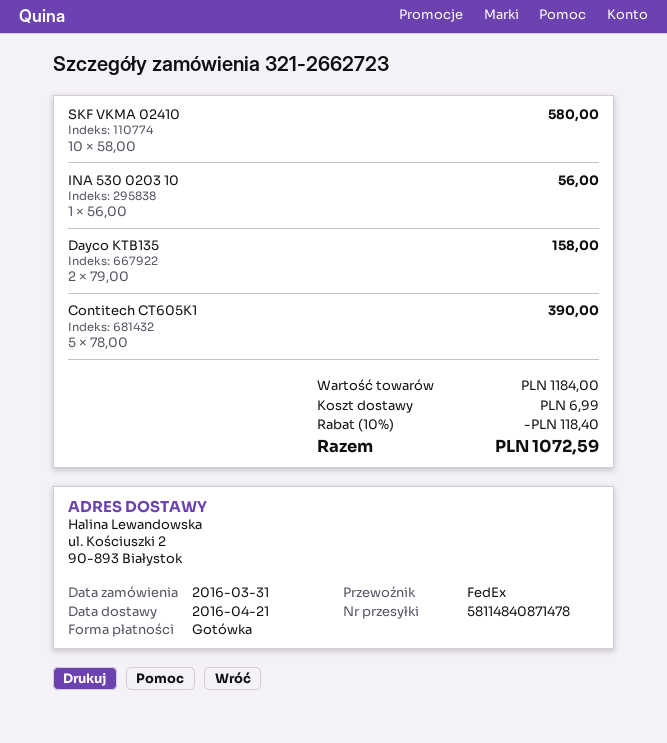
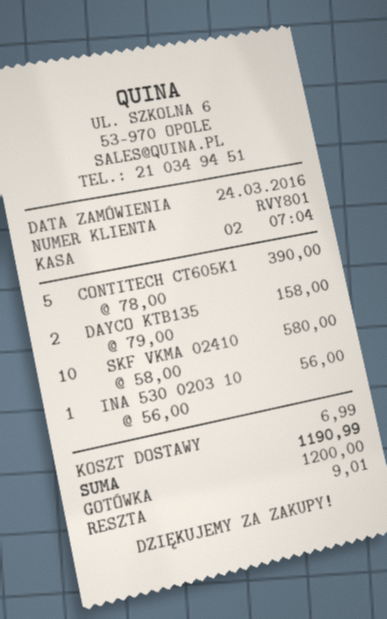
order date: 2016-03-31 -> 2016-03-24
discount: 10% = 118.40 -> none
total: 1072.59 -> 1190.99

